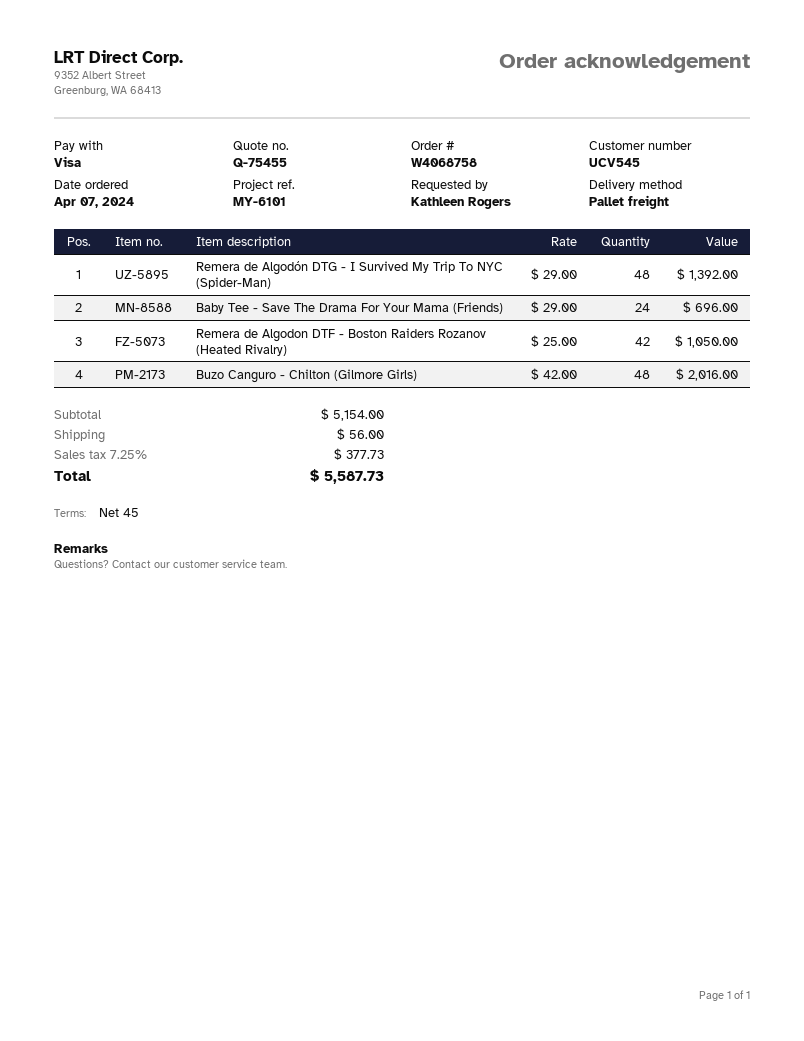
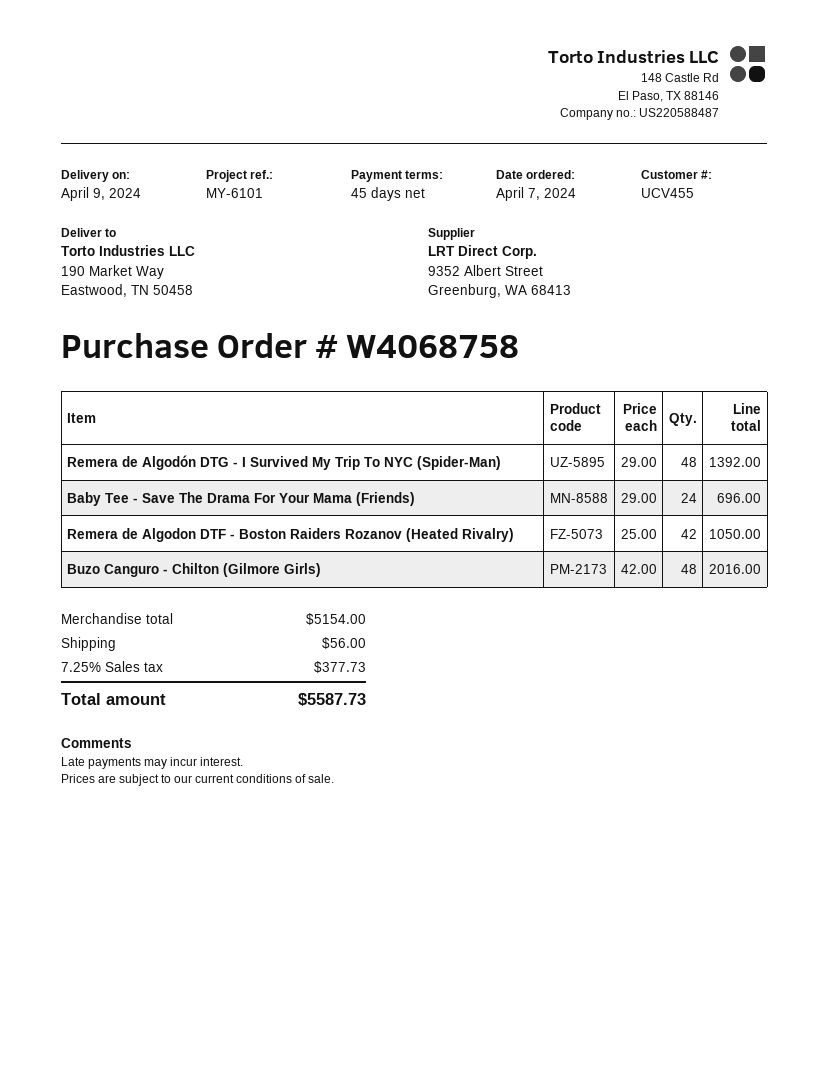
customer number: UCV545 -> UCV455

